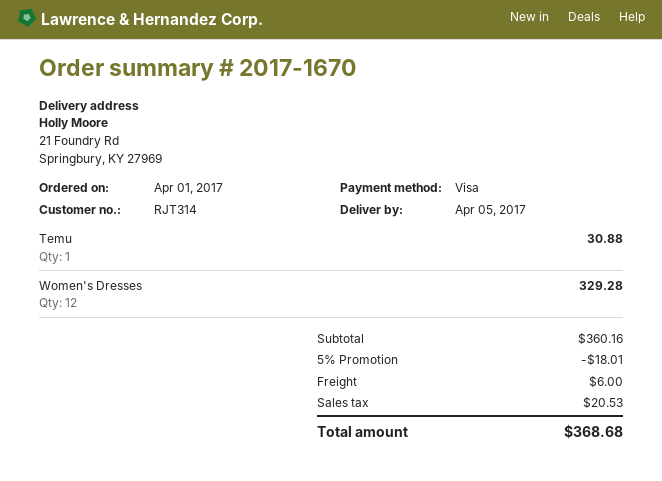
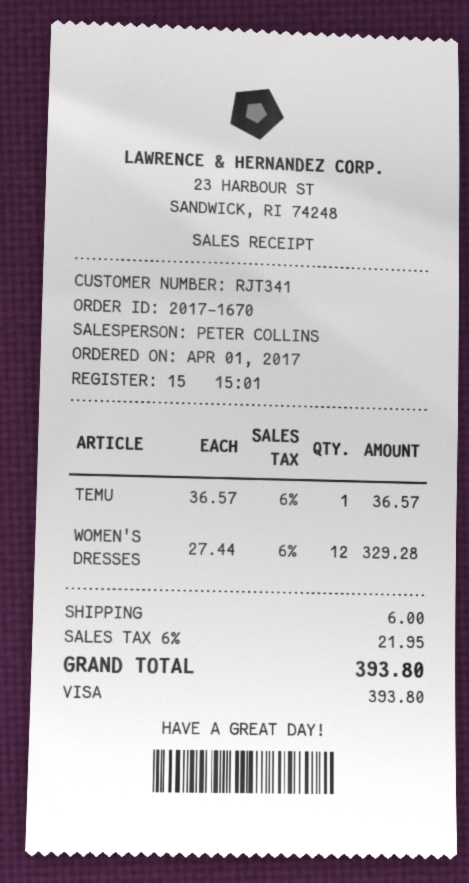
customer number: RJT314 -> RJT341
Temu: 1 for 30.88 -> 1 for 36.57
discount: 5% = 18.01 -> none
tax: 20.53 -> 21.95
total: 368.68 -> 393.80

